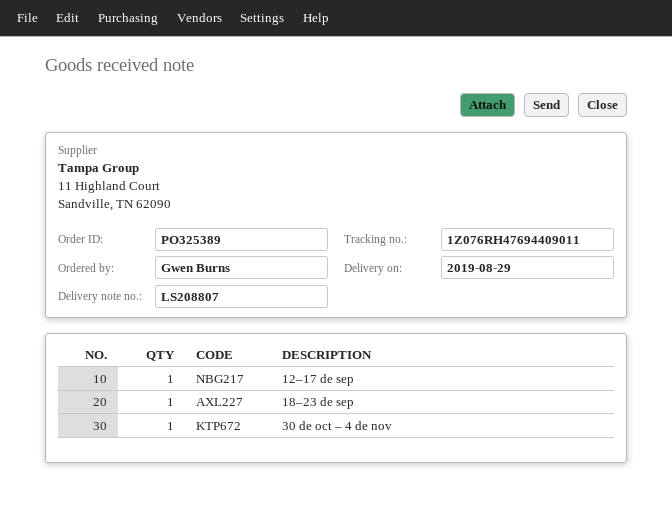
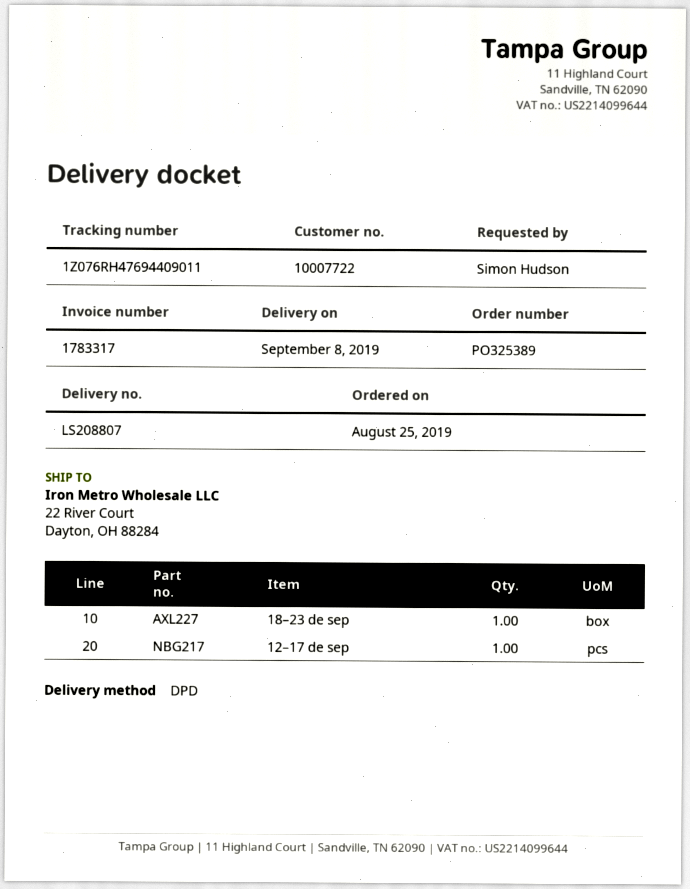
delivery date: 2019-08-29 -> 2019-09-08
ordered by: Gwen Burns -> Simon Hudson
30 de oct – 4 de nov: 1 -> none

